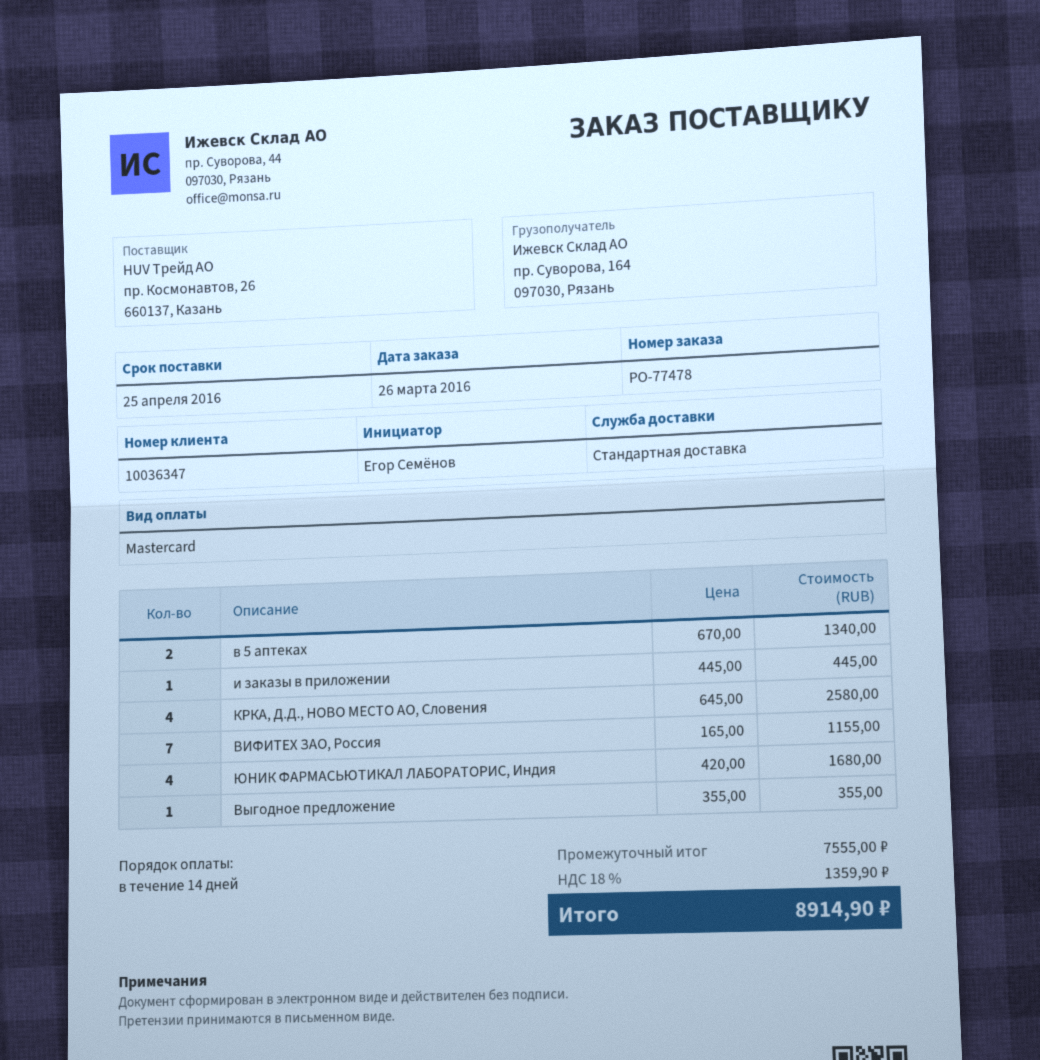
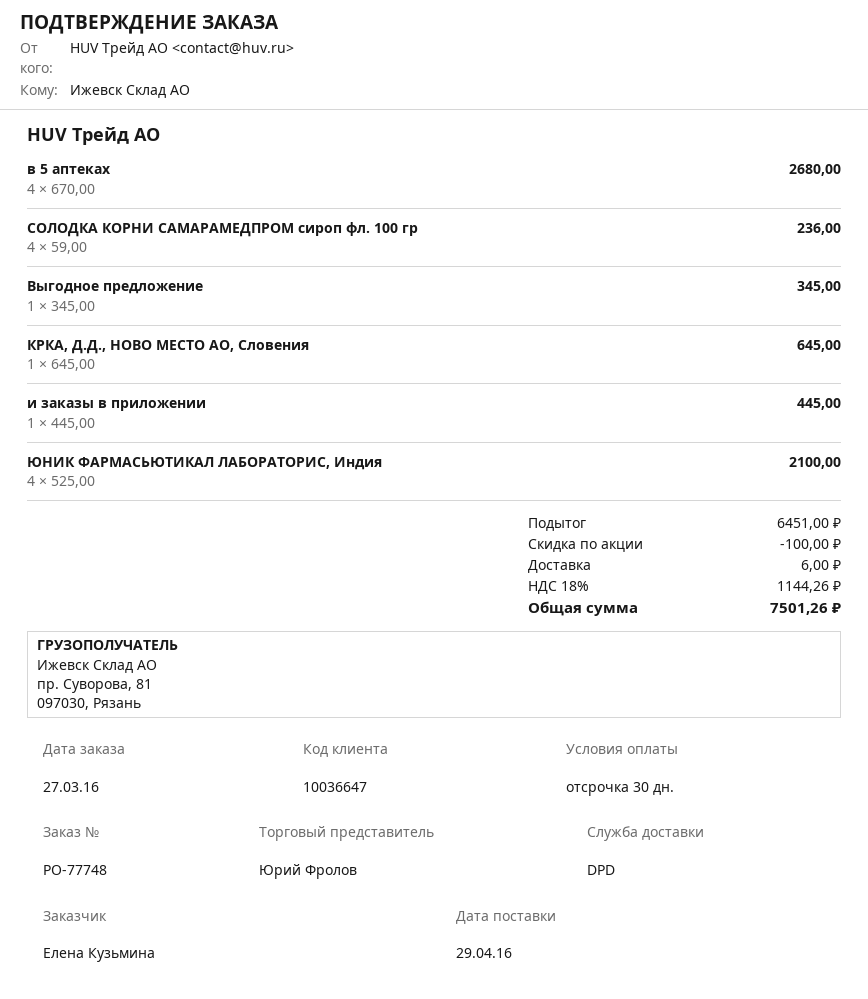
order number: PO-77478 -> PO-77748
order date: 2016-03-26 -> 2016-03-27
delivery date: 2016-04-25 -> 2016-04-29
payment terms: 14 days -> 30 days
customer number: 10036347 -> 10036647
ordered by: Егор Семёнов -> Елена Кузьмина
shipping method: standard -> DPD
ship to: пр. Суворова, 164, 097030, Рязань -> пр. Суворова, 81, 097030, Рязань
в 5 аптеках: 2 x 670.00 = 1340.00 -> 4 x 670.00 = 2680.00
КРКА, Д.Д., НОВО МЕСТО АО, Словения: 4 x 645.00 = 2580.00 -> 1 x 645.00 = 645.00
ВИФИТЕХ ЗАО, Россия: 7 x 165.00 = 1155.00 -> none
ЮНИК ФАРМАСЬЮТИКАЛ ЛАБОРАТОРИС, Индия: 4 x 420.00 = 1680.00 -> 4 x 525.00 = 2100.00
Выгодное предложение: 1 x 355.00 = 355.00 -> 1 x 345.00 = 345.00
СОЛОДКА КОРНИ САМАРАМЕДПРОМ сироп фл. 100 гр: none -> 4 x 59.00 = 236.00
subtotal: 7555.00 -> 6451.00
discount: none -> 100.00
shipping: none -> 6.00
tax: 18% = 1359.90 -> 18% = 1144.26
total: 8914.90 -> 7501.26

